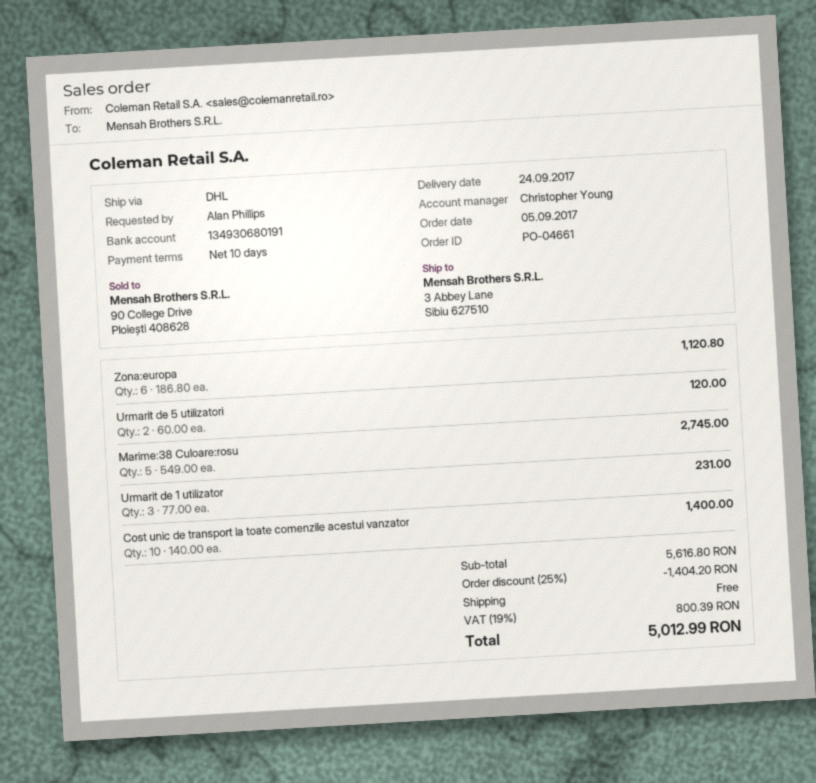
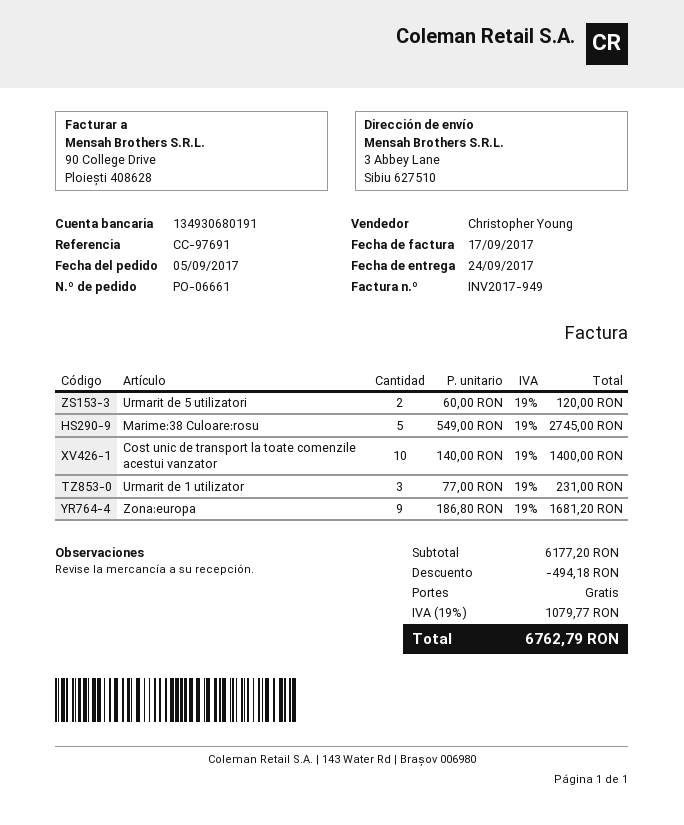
order number: PO-04661 -> PO-06661
Zona:europa: 6 x 186.80 = 1120.80 -> 9 x 186.80 = 1681.20
subtotal: 5616.80 -> 6177.20
discount: 1404.20 -> 494.18
tax: 19% = 800.39 -> 19% = 1079.77
total: 5012.99 -> 6762.79

